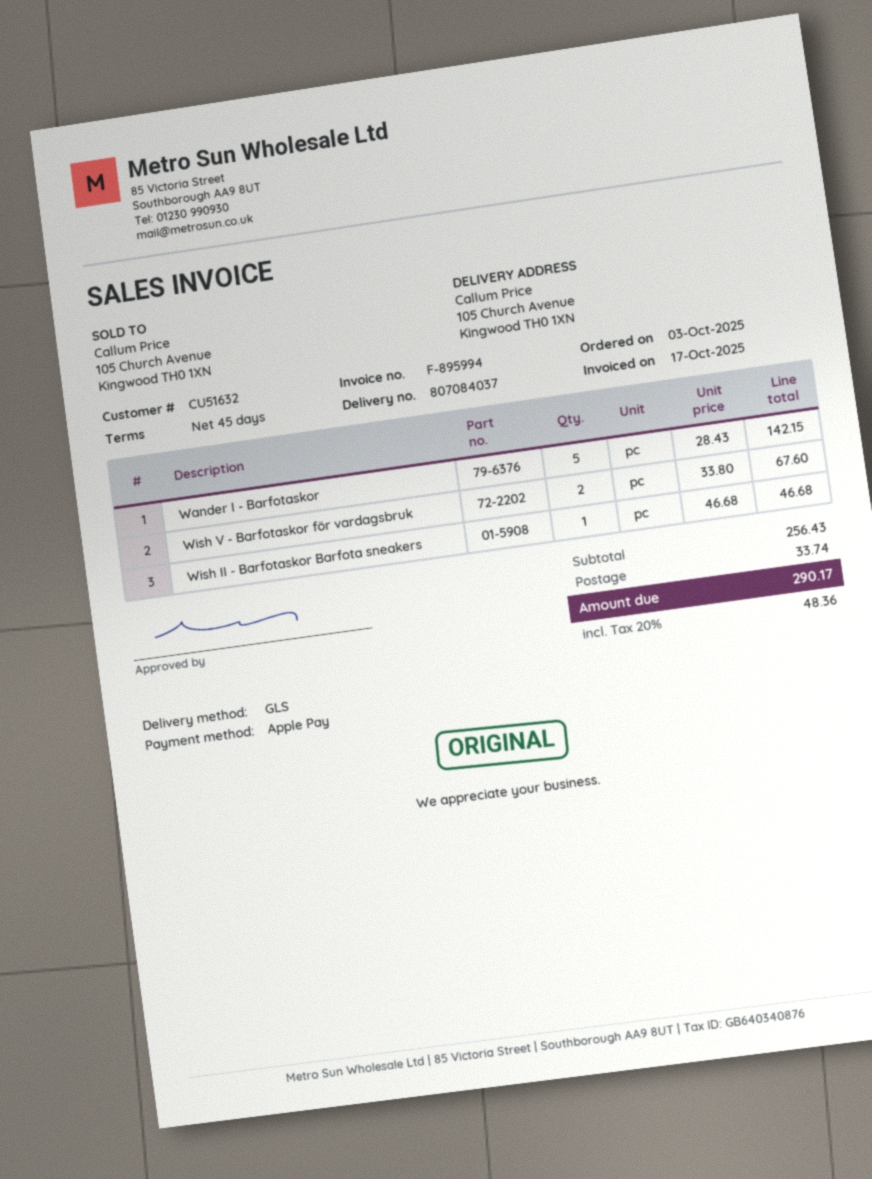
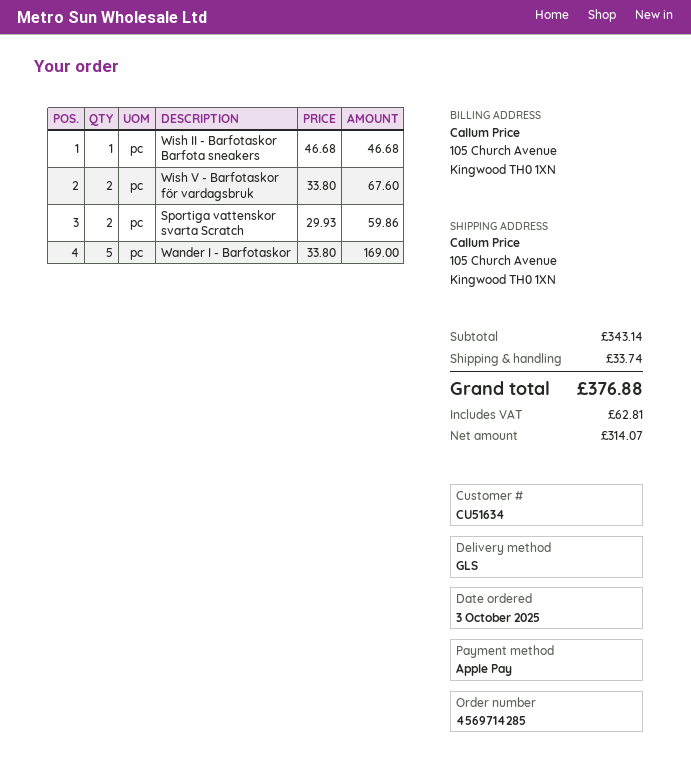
customer number: CU51632 -> CU51634
Wander I - Barfotaskor: 5 x 28.43 = 142.15 -> 5 x 33.80 = 169.00
Sportiga vattenskor svarta Scratch: none -> 2 x 29.93 = 59.86
subtotal: 256.43 -> 343.14
tax: 48.36 -> 62.81
total: 290.17 -> 376.88

